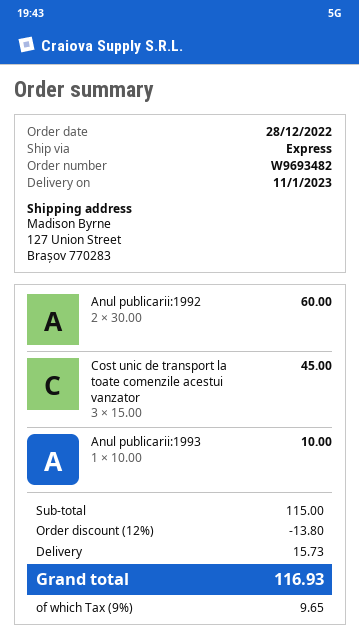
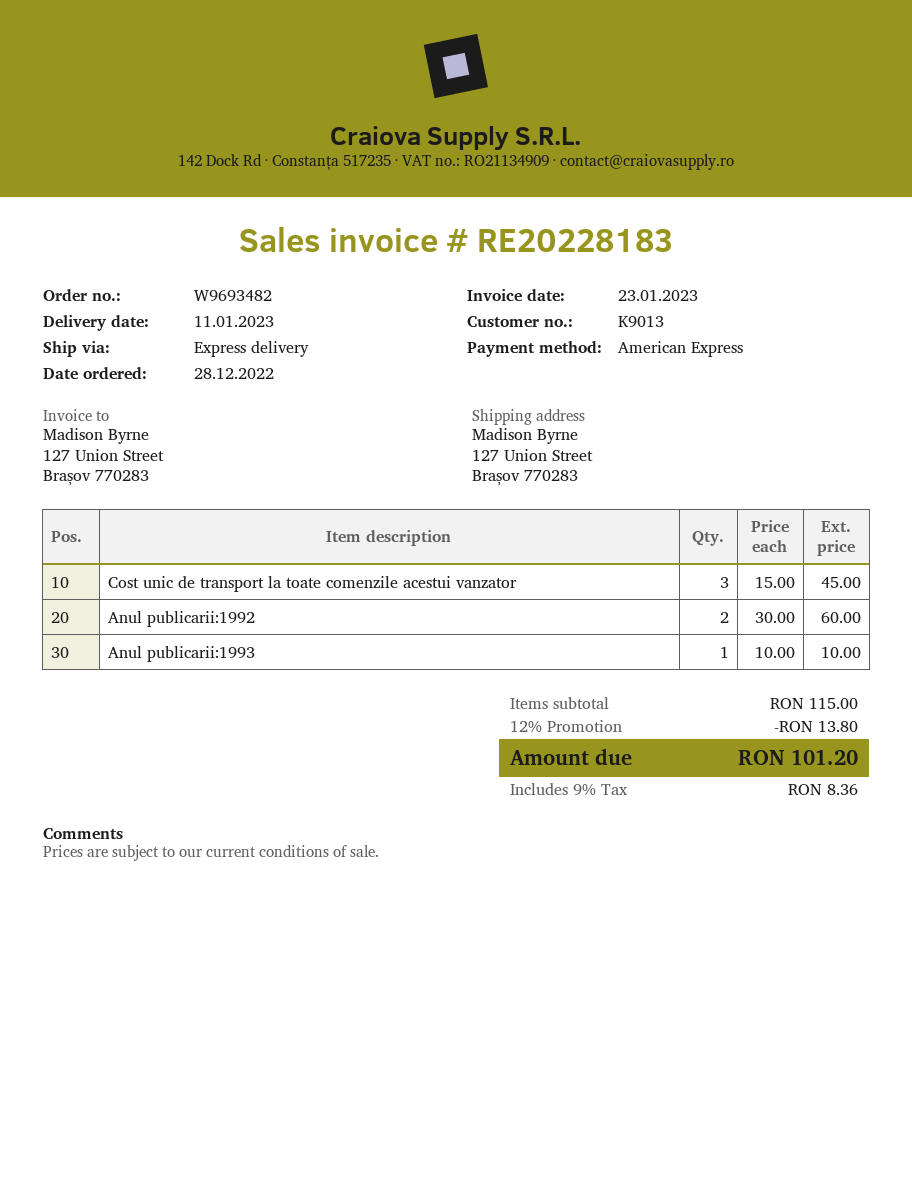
shipping: 15.73 -> none
tax: 9% = 9.65 -> 9% = 8.36
total: 116.93 -> 101.20

